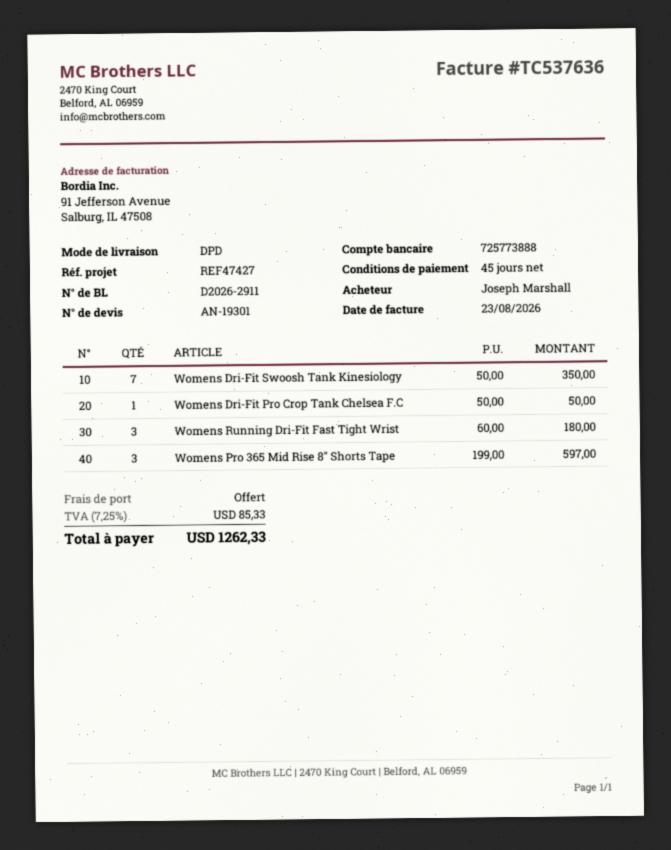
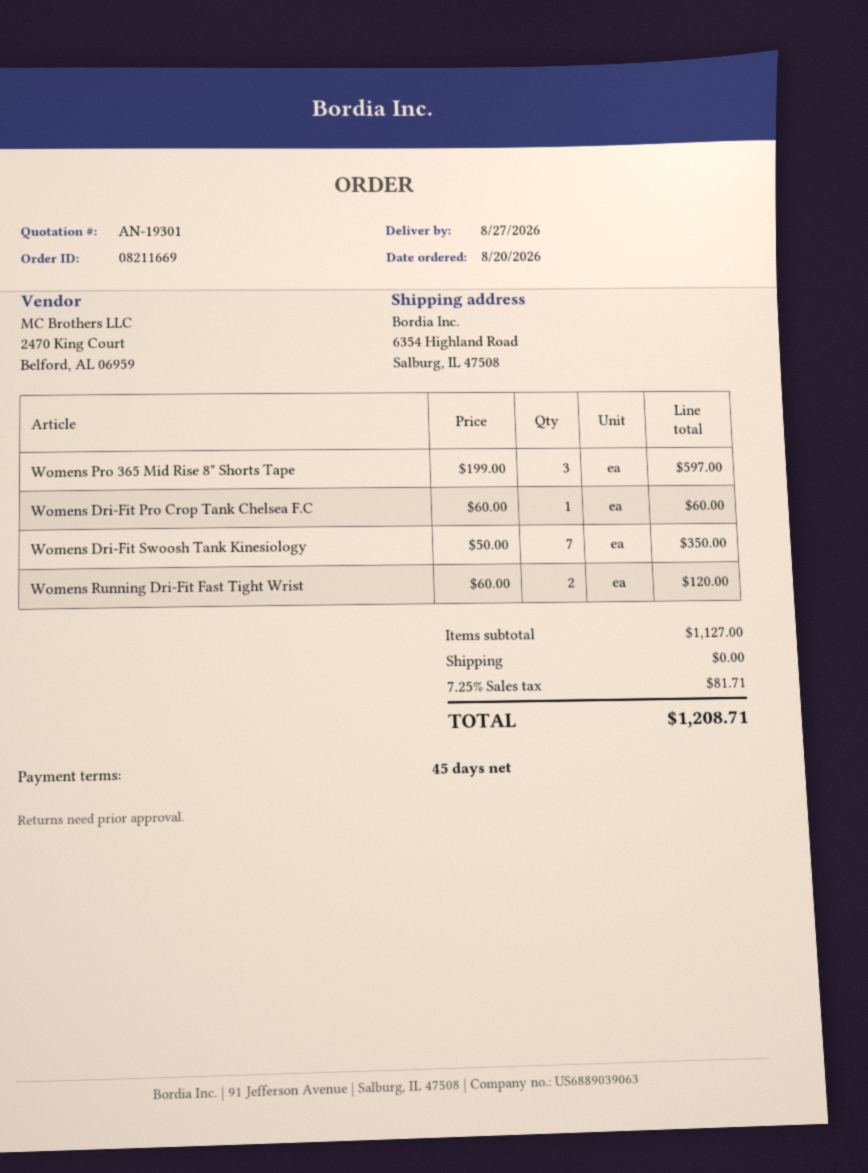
Womens Dri-Fit Pro Crop Tank Chelsea F.C: 1 x 50.00 = 50.00 -> 1 x 60.00 = 60.00
Womens Running Dri-Fit Fast Tight Wrist: 3 x 60.00 = 180.00 -> 2 x 60.00 = 120.00
tax: 7.25% = 85.33 -> 7.25% = 81.71
total: 1262.33 -> 1208.71

